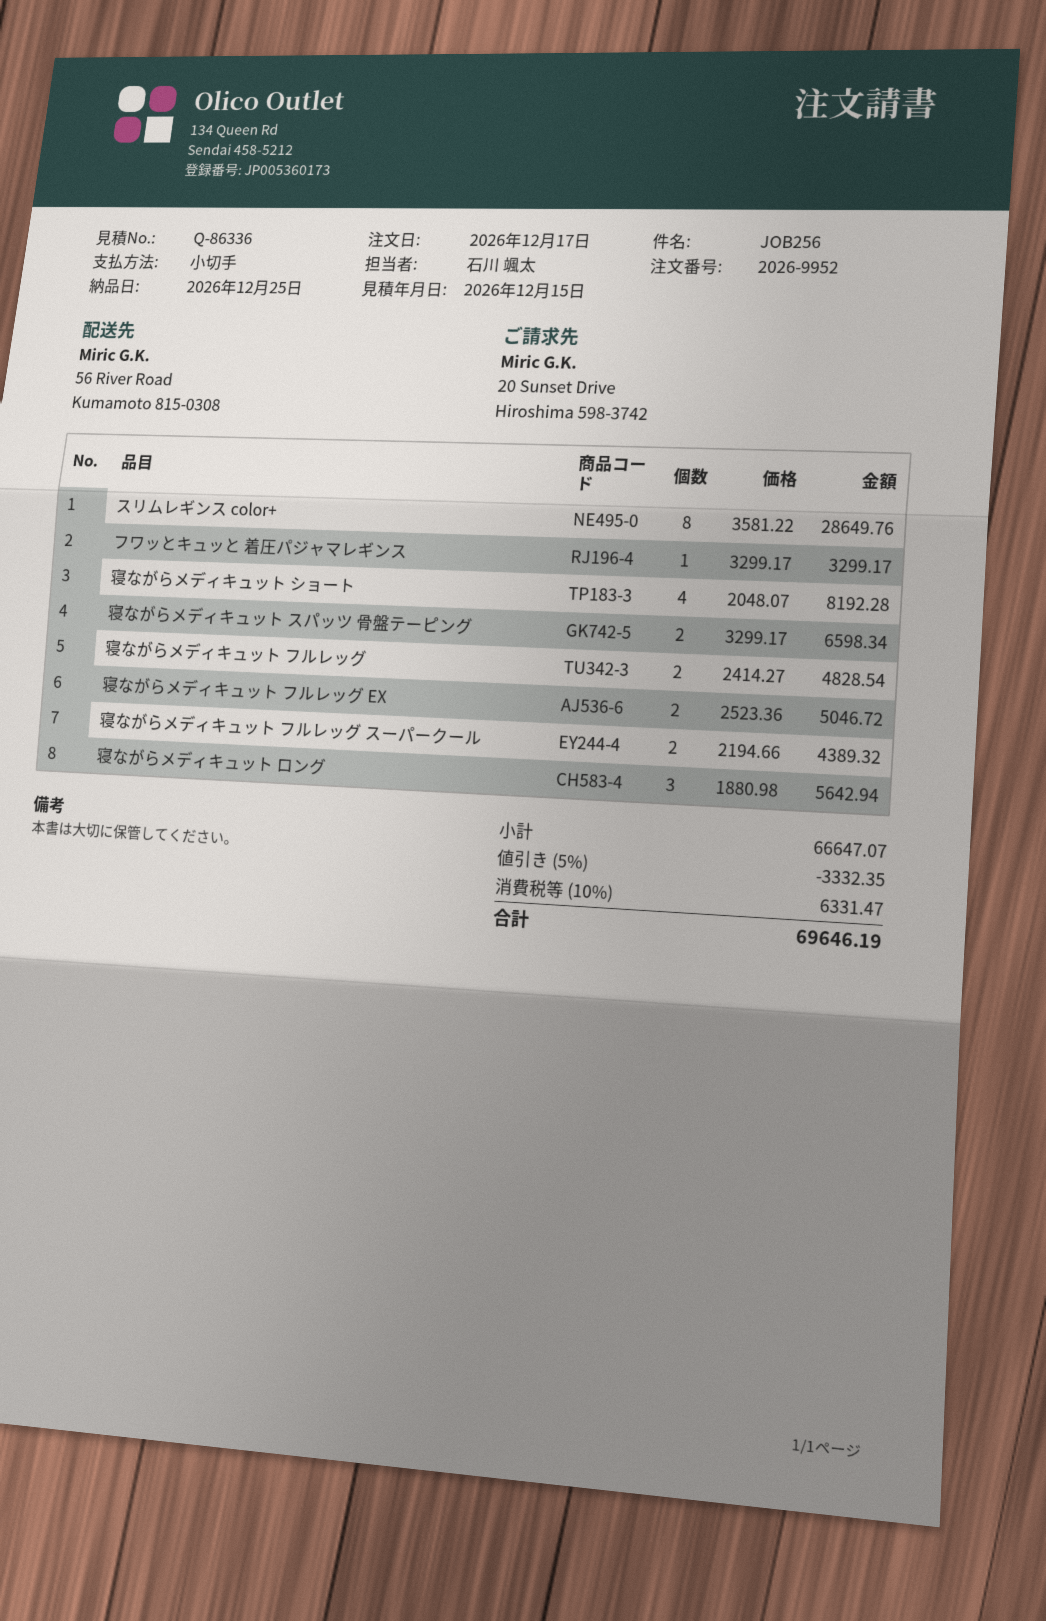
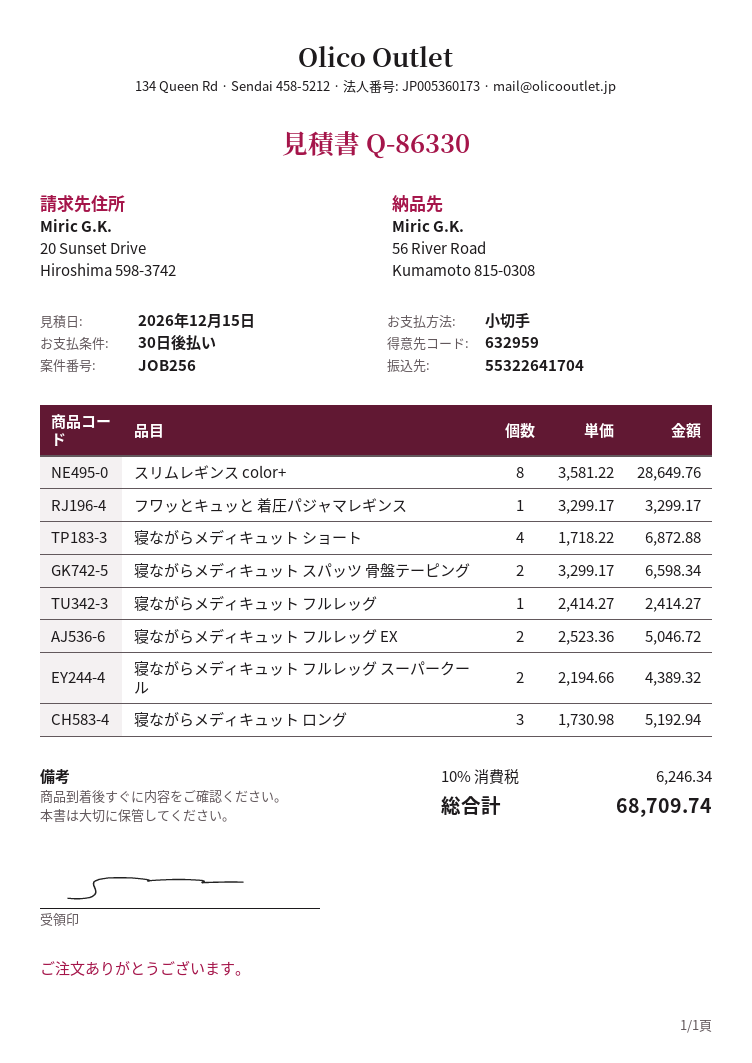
quote number: Q-86336 -> Q-86330
寝ながらメディキュット ショート: 4 x 2048.07 = 8192.28 -> 4 x 1718.22 = 6872.88
寝ながらメディキュット フルレッグ: 2 x 2414.27 = 4828.54 -> 1 x 2414.27 = 2414.27
寝ながらメディキュット ロング: 3 x 1880.98 = 5642.94 -> 3 x 1730.98 = 5192.94
discount: 5% = 3332.35 -> none
tax: 10% = 6331.47 -> 10% = 6246.34
total: 69646.19 -> 68709.74

